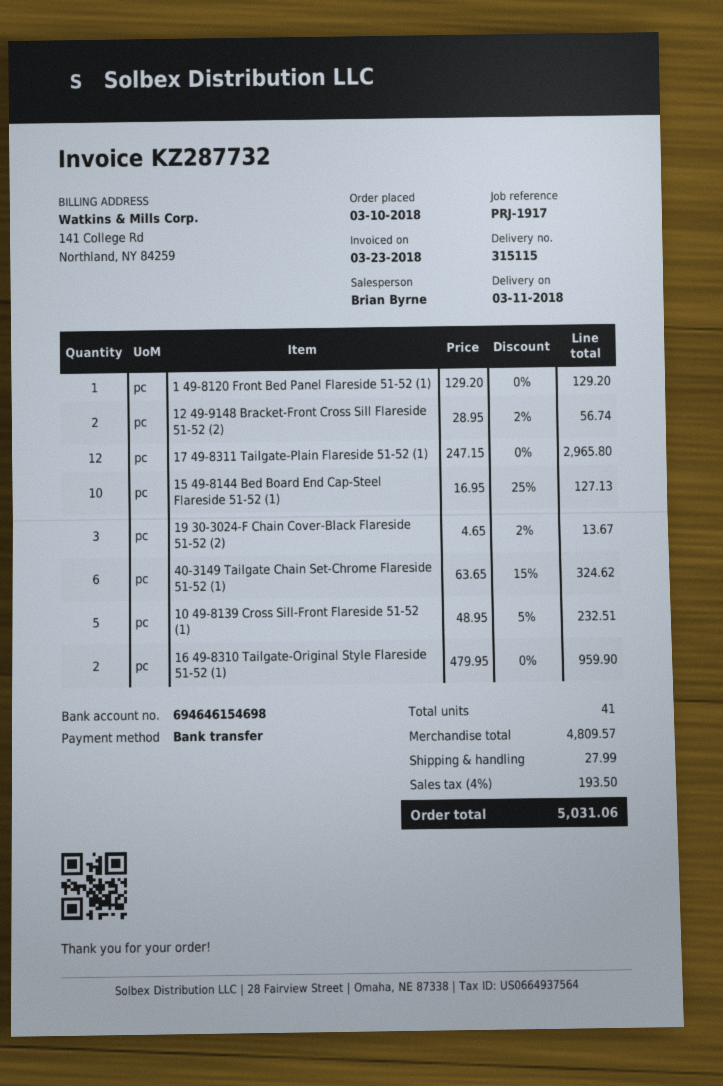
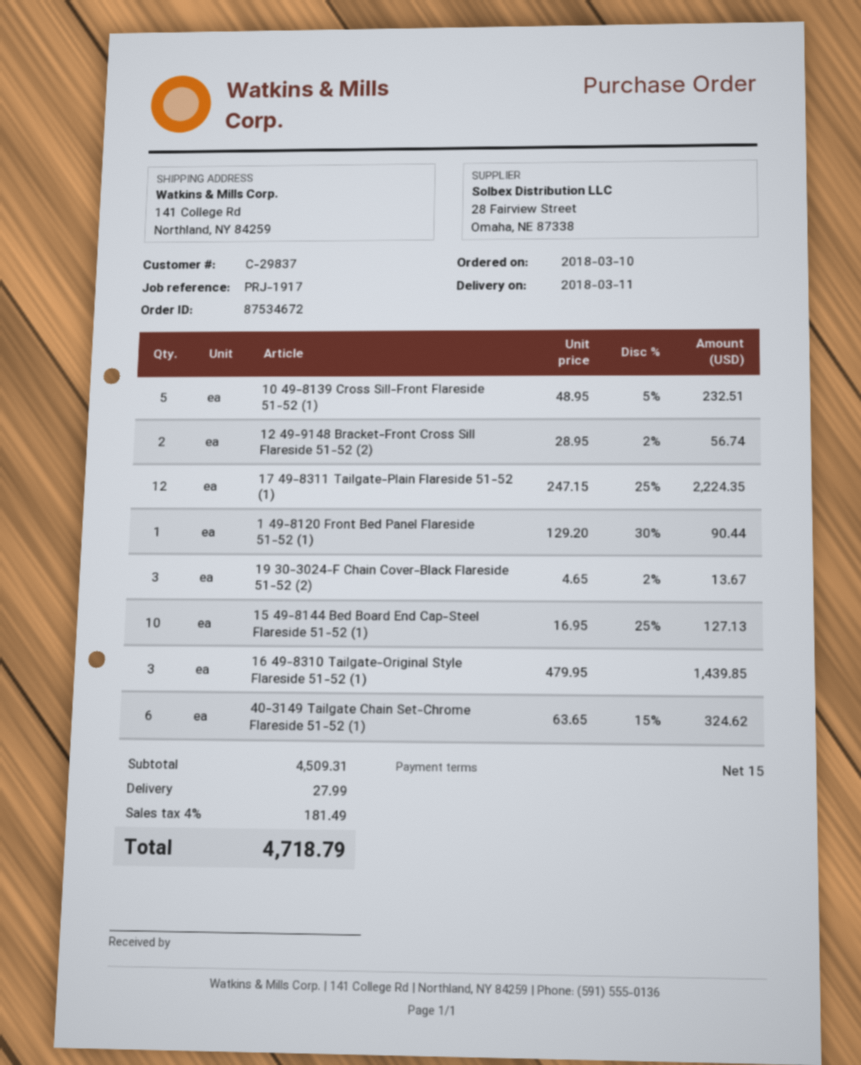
1 49-8120 Front Bed Panel Flareside 51-52 (1): 1 x 129.20 = 129.20 -> 1 x 129.20 - 30% = 90.44
17 49-8311 Tailgate-Plain Flareside 51-52 (1): 12 x 247.15 = 2965.80 -> 12 x 247.15 - 25% = 2224.35
16 49-8310 Tailgate-Original Style Flareside 51-52 (1): 2 x 479.95 = 959.90 -> 3 x 479.95 = 1439.85
subtotal: 4809.57 -> 4509.31
tax: 4% = 193.50 -> 4% = 181.49
total: 5031.06 -> 4718.79

